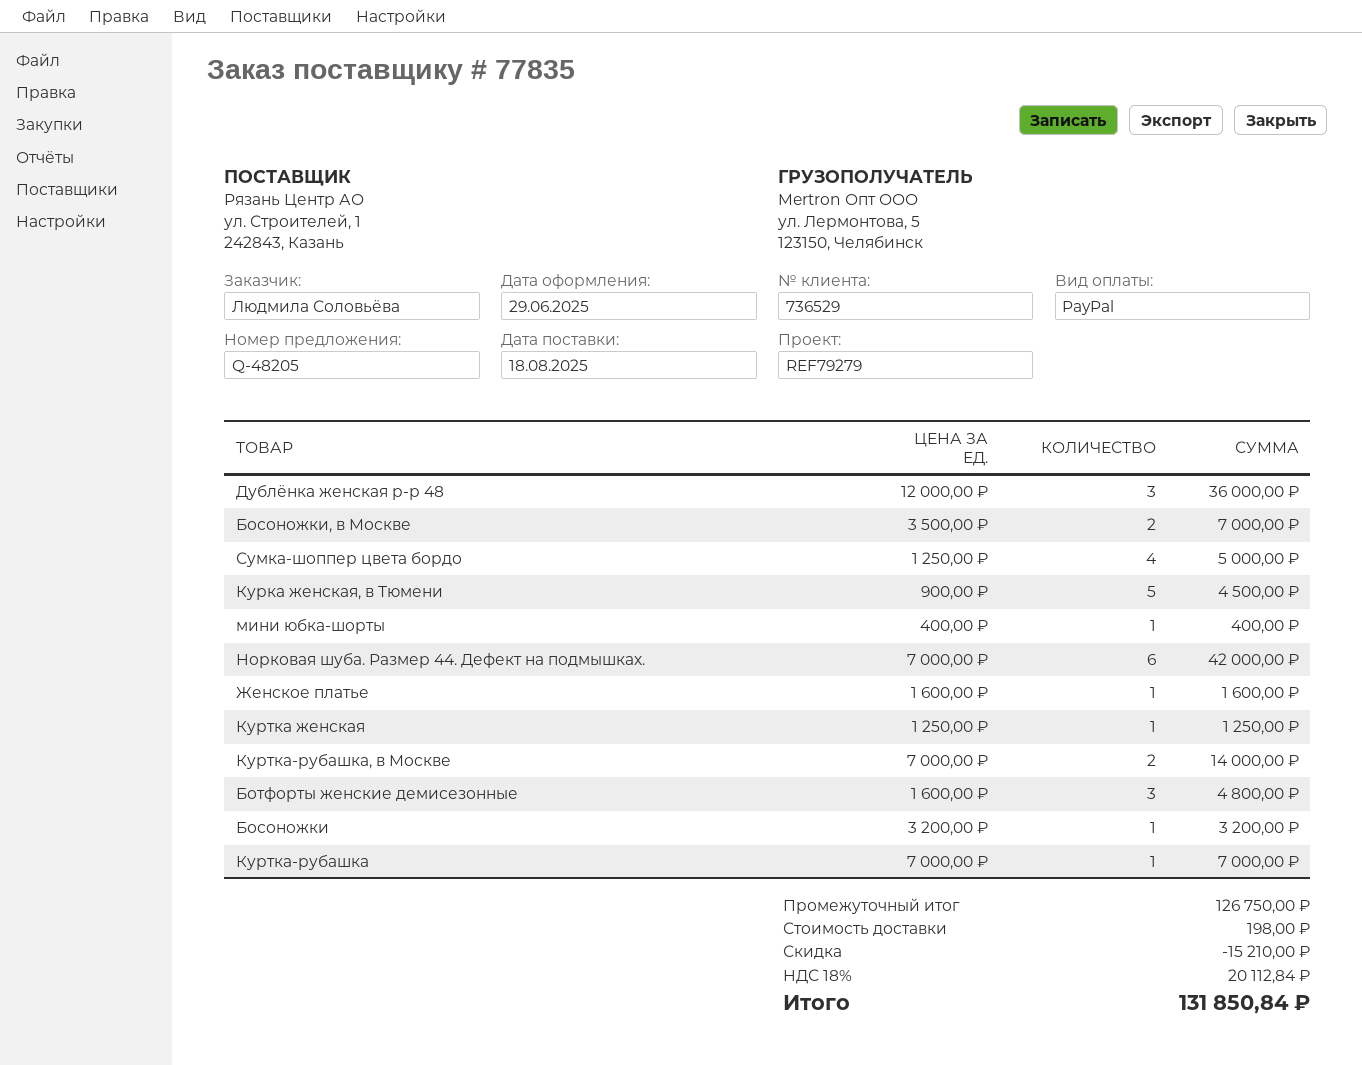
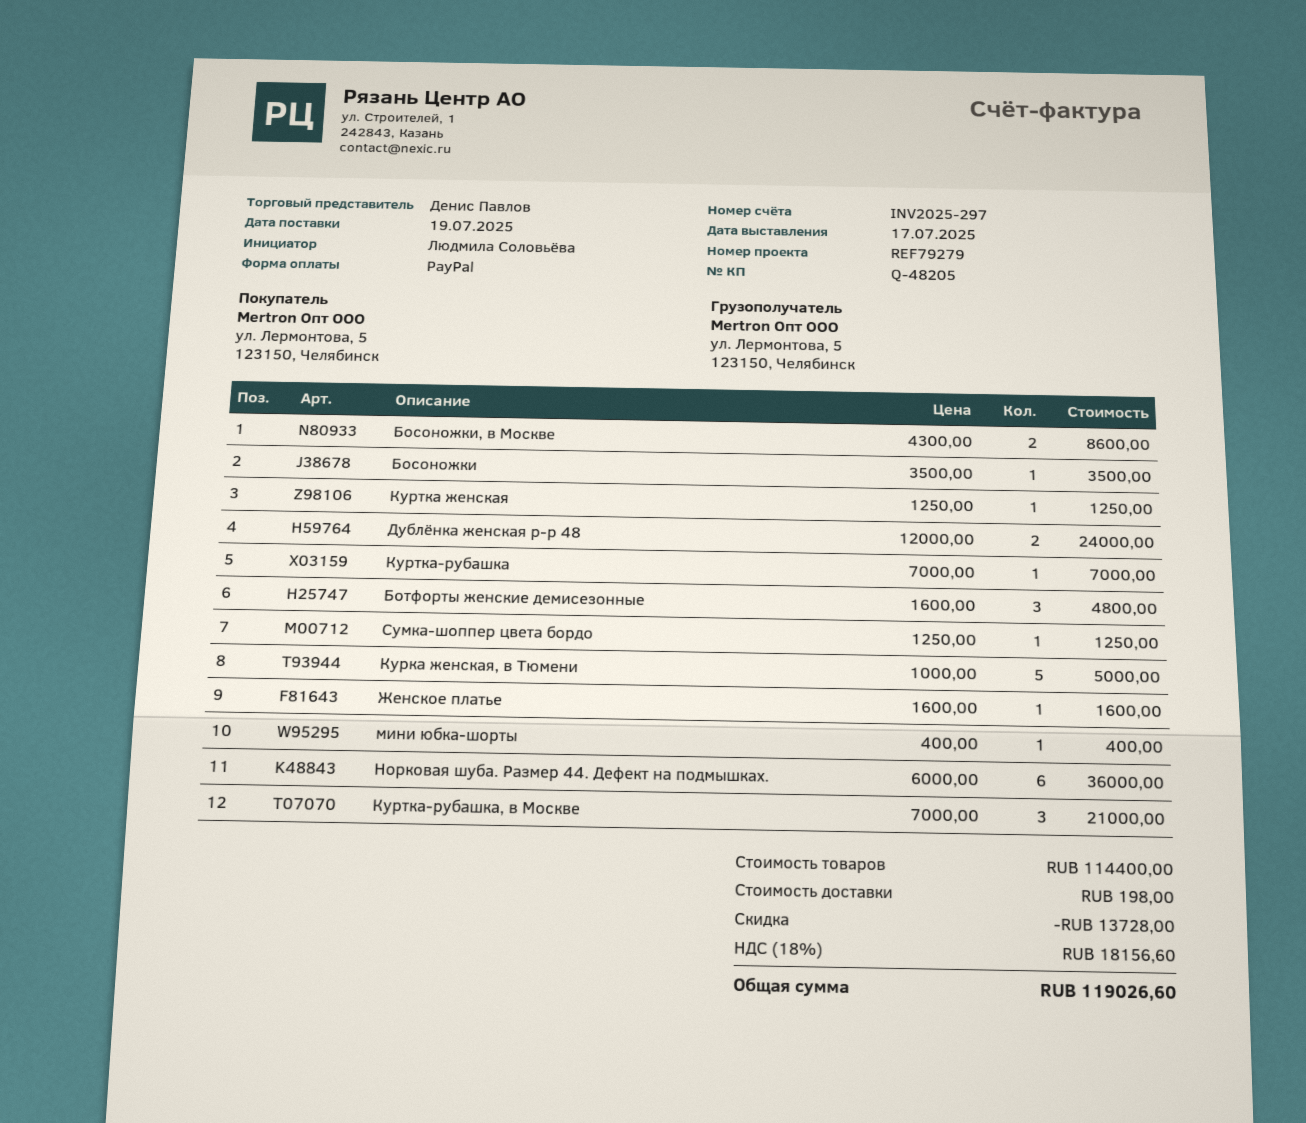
delivery date: 2025-08-18 -> 2025-07-19
Дублёнка женская р-р 48: 3 x 12000.00 = 36000.00 -> 2 x 12000.00 = 24000.00
Босоножки, в Москве: 2 x 3500.00 = 7000.00 -> 2 x 4300.00 = 8600.00
Сумка-шоппер цвета бордо: 4 x 1250.00 = 5000.00 -> 1 x 1250.00 = 1250.00
Курка женская, в Тюмени: 5 x 900.00 = 4500.00 -> 5 x 1000.00 = 5000.00
Норковая шуба. Размер 44. Дефект на подмышках.: 6 x 7000.00 = 42000.00 -> 6 x 6000.00 = 36000.00
Куртка-рубашка, в Москве: 2 x 7000.00 = 14000.00 -> 3 x 7000.00 = 21000.00
Босоножки: 1 x 3200.00 = 3200.00 -> 1 x 3500.00 = 3500.00
subtotal: 126750.00 -> 114400.00
discount: 15210.00 -> 13728.00
tax: 18% = 20112.84 -> 18% = 18156.60
total: 131850.84 -> 119026.60

